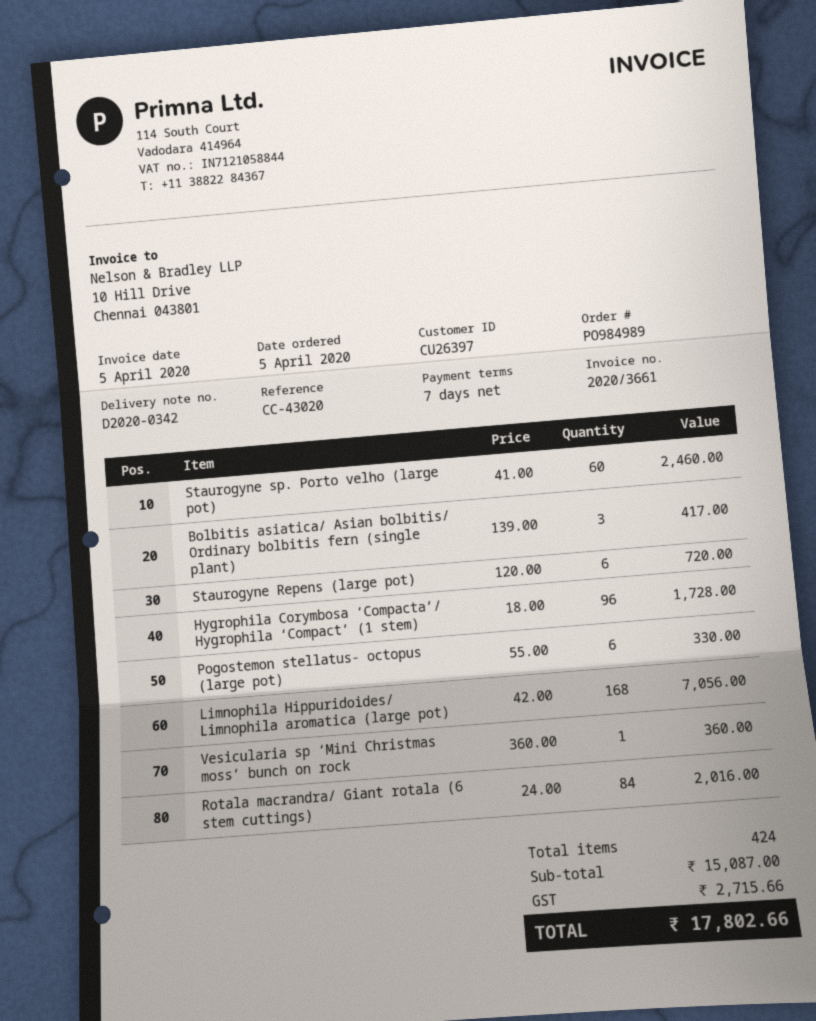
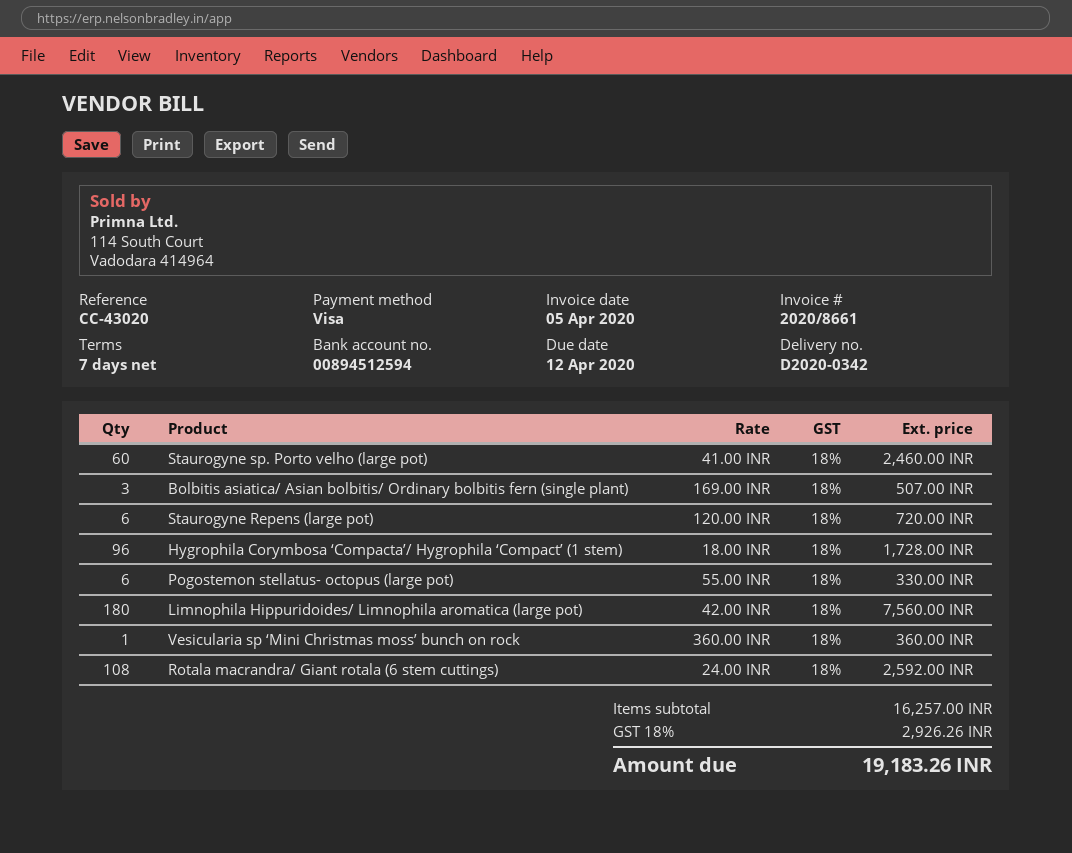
invoice number: 2020/3661 -> 2020/8661
Bolbitis asiatica/ Asian bolbitis/ Ordinary bolbitis fern (single plant): 3 x 139.00 = 417.00 -> 3 x 169.00 = 507.00
Limnophila Hippuridoides/ Limnophila aromatica (large pot): 168 x 42.00 = 7056.00 -> 180 x 42.00 = 7560.00
Rotala macrandra/ Giant rotala (6 stem cuttings): 84 x 24.00 = 2016.00 -> 108 x 24.00 = 2592.00
subtotal: 15087.00 -> 16257.00
tax: 2715.66 -> 2926.26
total: 17802.66 -> 19183.26

